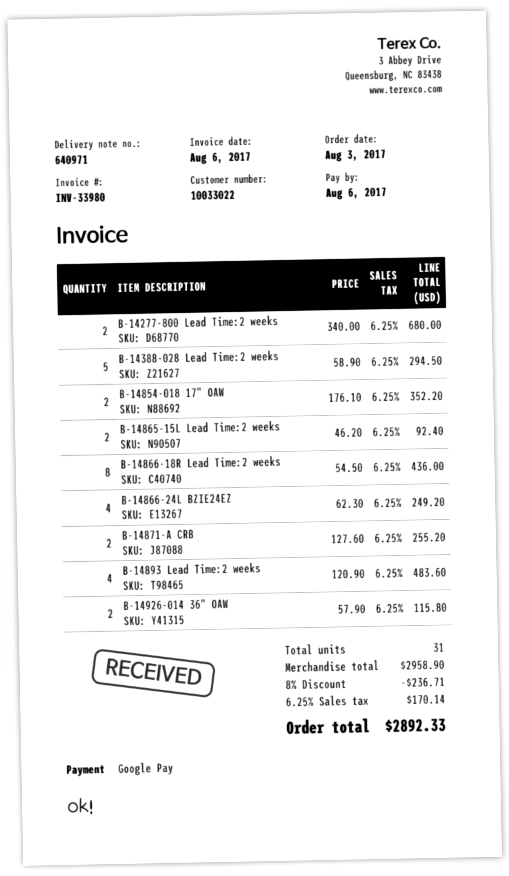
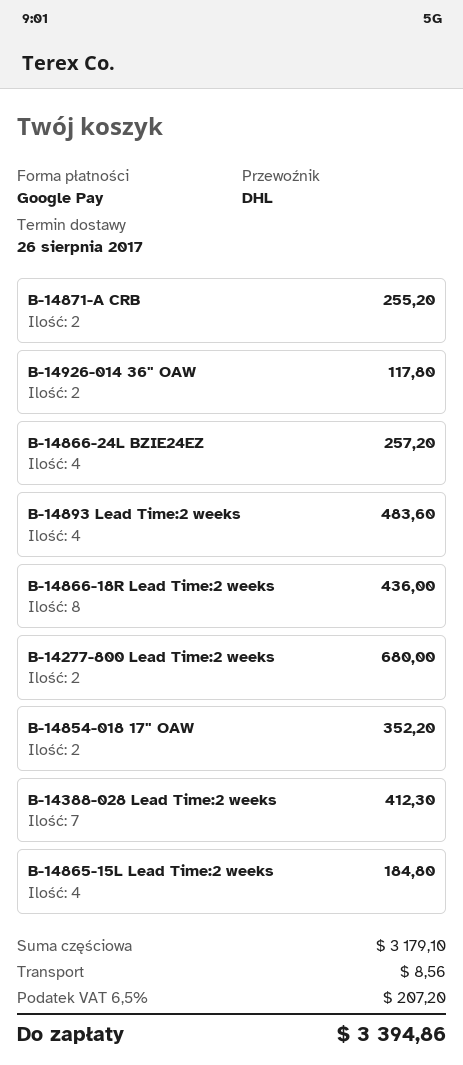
B-14388-028 Lead Time:2 weeks: 5 for 294.50 -> 7 for 412.30
B-14865-15L Lead Time:2 weeks: 2 for 92.40 -> 4 for 184.80
B-14866-24L BZIE24EZ: 4 for 249.20 -> 4 for 257.20
B-14926-014 36" OAW: 2 for 115.80 -> 2 for 117.80
subtotal: 2958.90 -> 3179.10
discount: 8% = 236.71 -> none
shipping: none -> 8.56
tax: 6.25% = 170.14 -> 6.5% = 207.20
total: 2892.33 -> 3394.86

